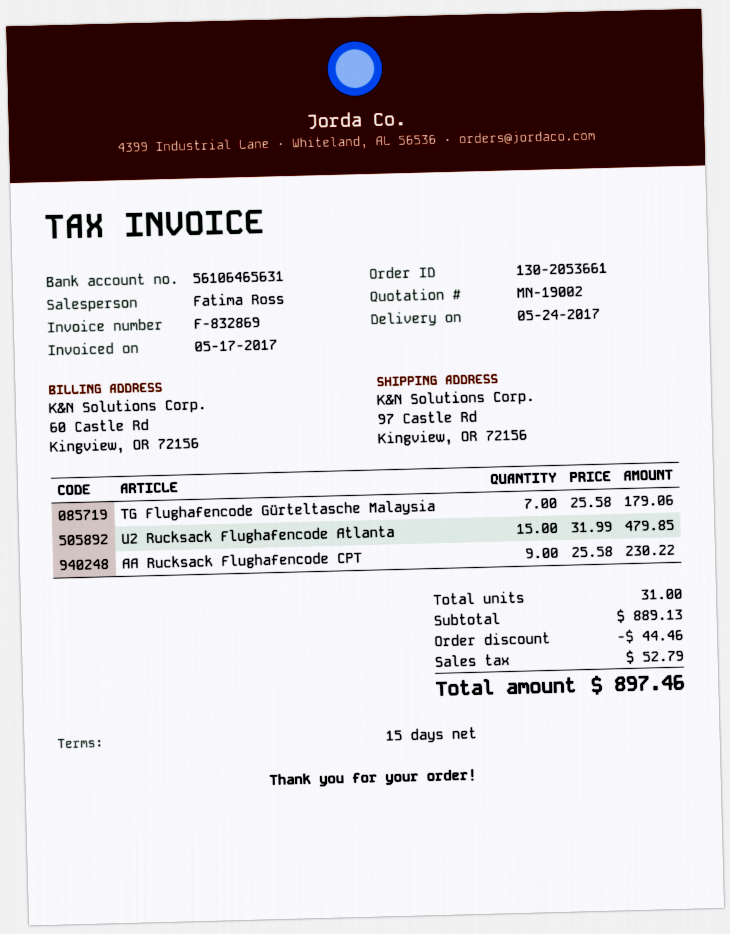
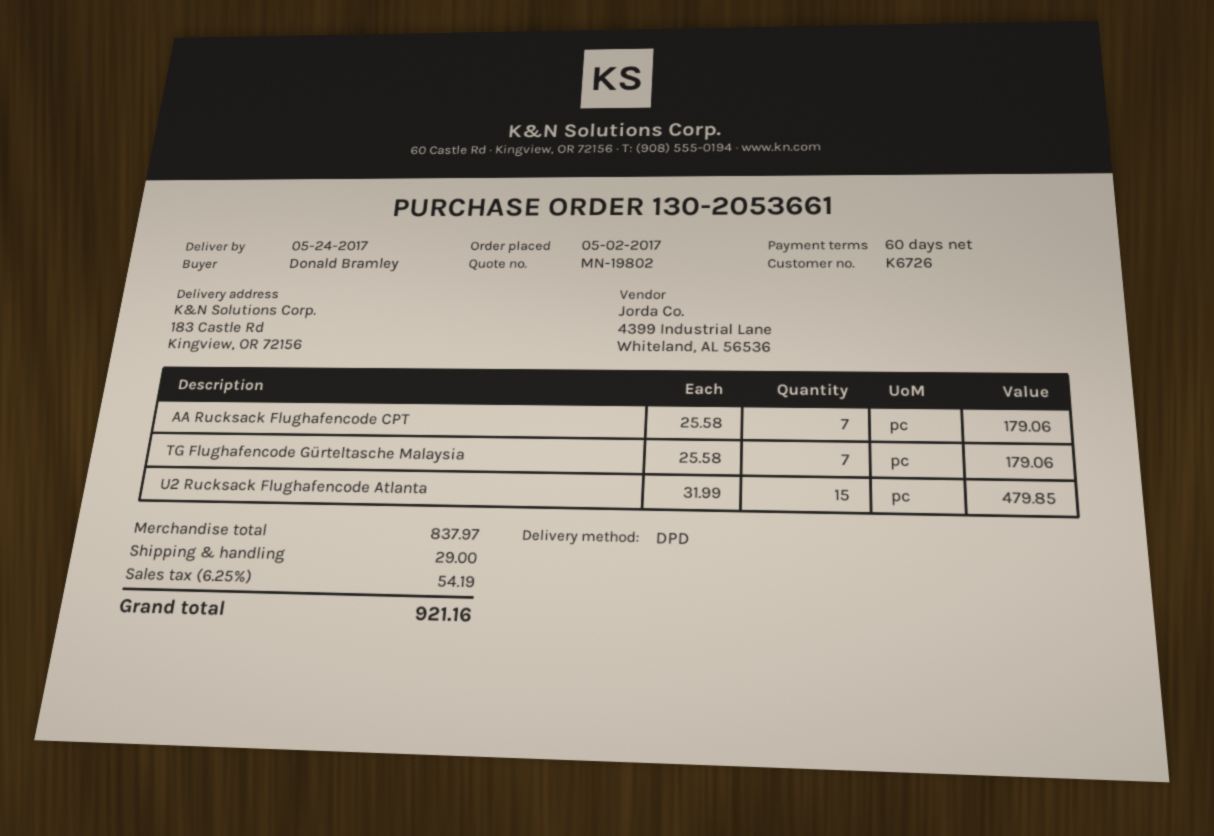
quote number: MN-19002 -> MN-19802
payment terms: 15 days -> 60 days
ship to: 97 Castle Rd, Kingview, OR 72156 -> 183 Castle Rd, Kingview, OR 72156
AA Rucksack Flughafencode CPT: 9 x 25.58 = 230.22 -> 7 x 25.58 = 179.06
subtotal: 889.13 -> 837.97
discount: 44.46 -> none
shipping: none -> 29.00
tax: 52.79 -> 54.19
total: 897.46 -> 921.16

